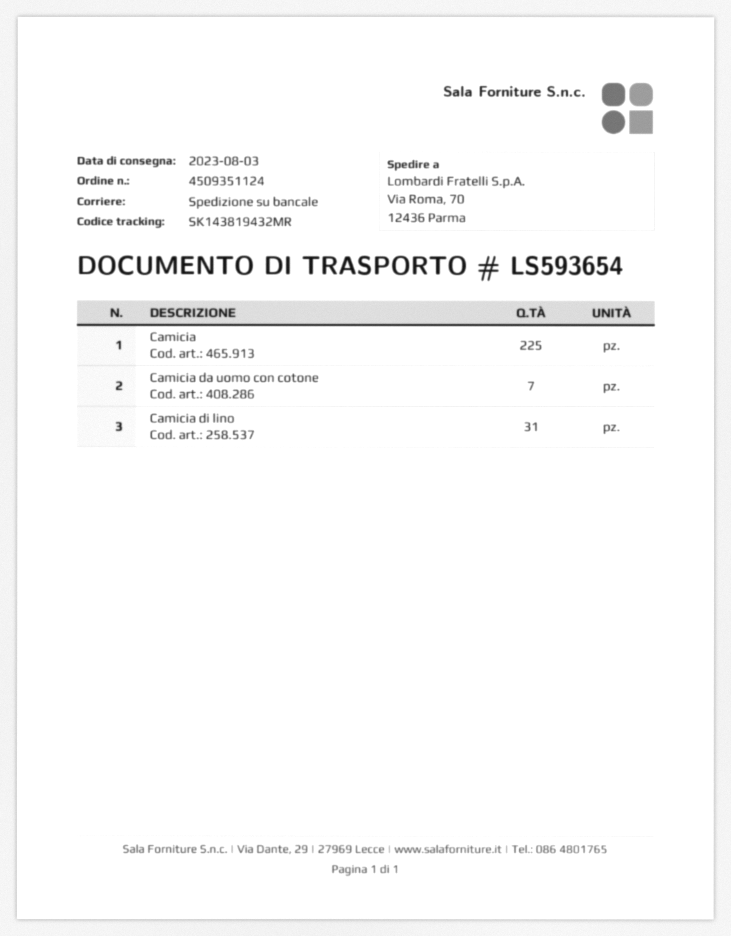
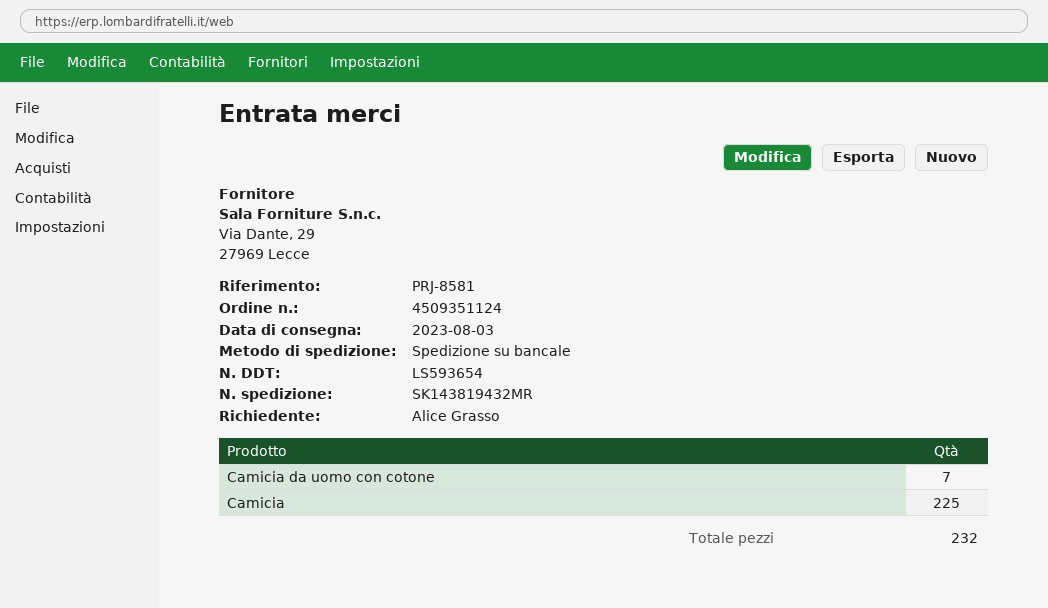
Camicia di lino: 31 -> none

